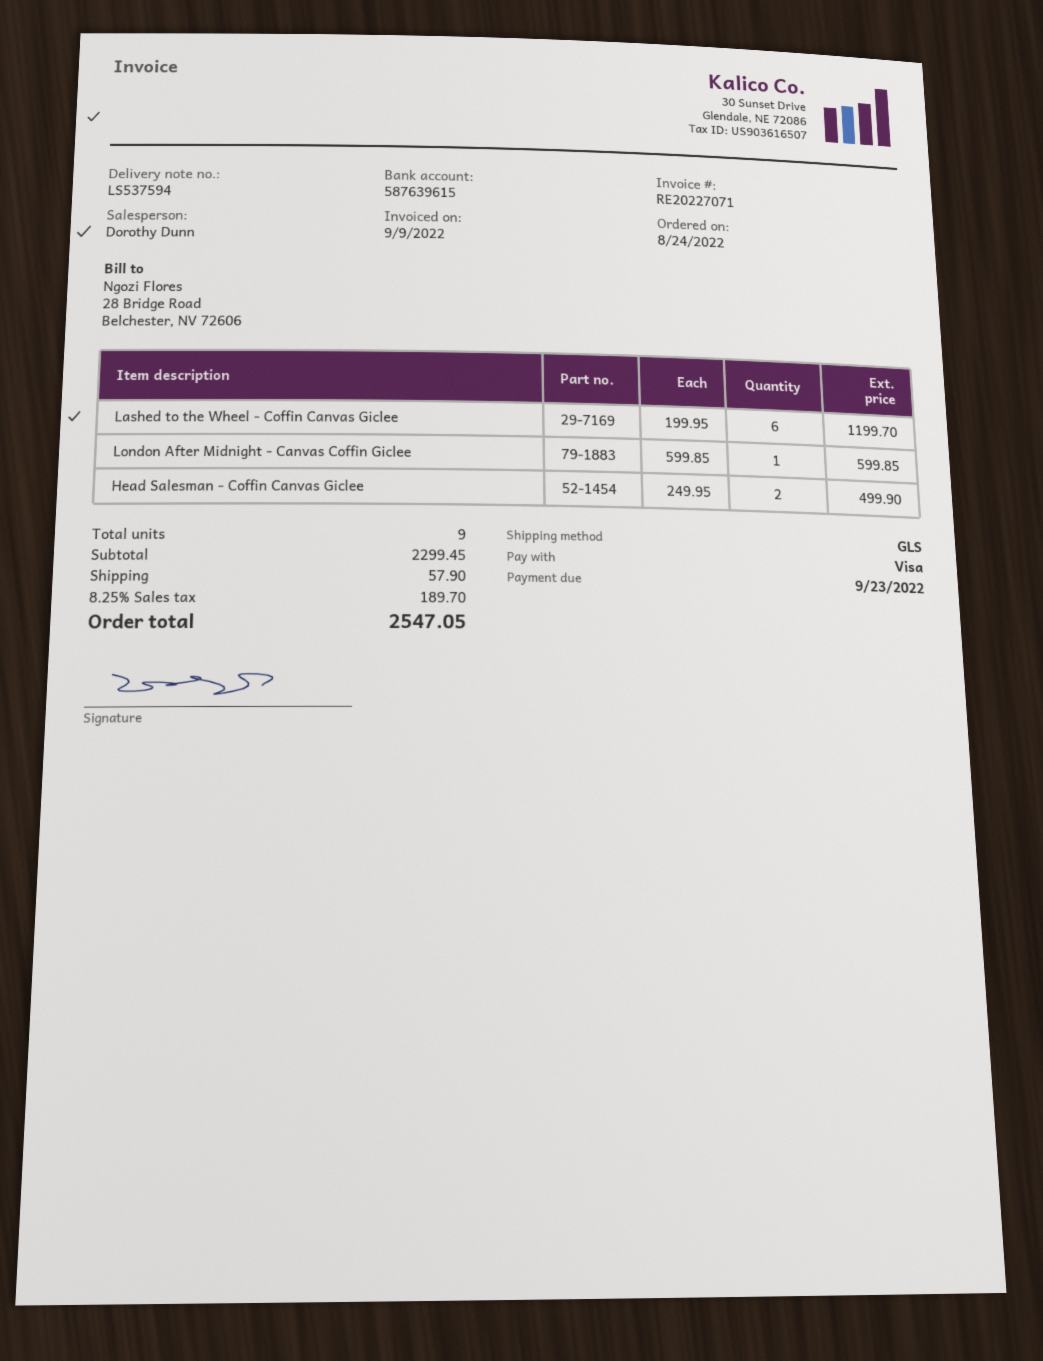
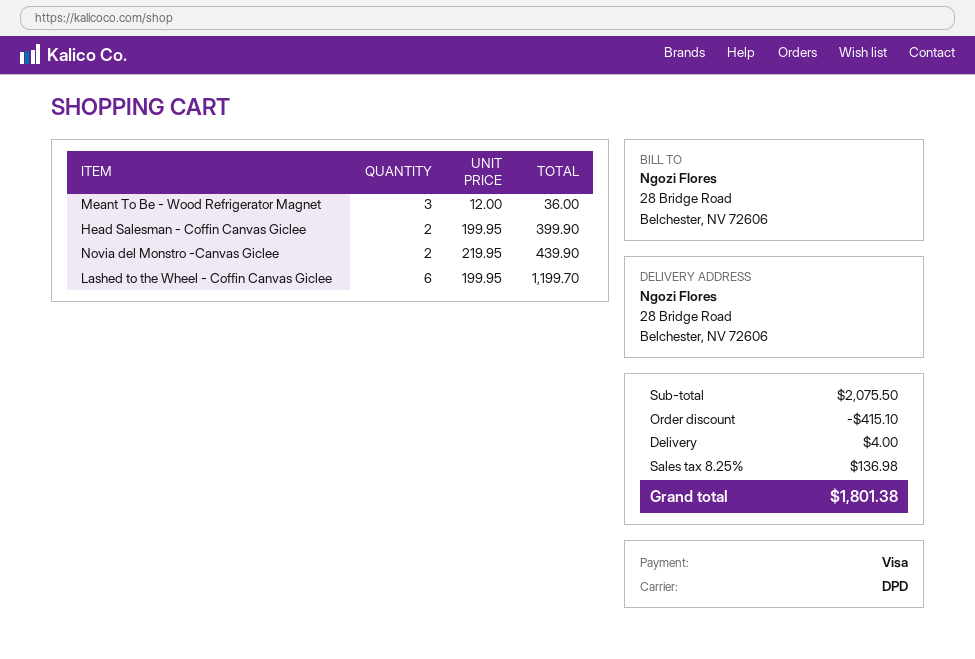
shipping method: GLS -> DPD
London After Midnight - Canvas Coffin Giclee: 1 x 599.85 = 599.85 -> none
Head Salesman - Coffin Canvas Giclee: 2 x 249.95 = 499.90 -> 2 x 199.95 = 399.90
Meant To Be - Wood Refrigerator Magnet: none -> 3 x 12.00 = 36.00
Novia del Monstro -Canvas Giclee: none -> 2 x 219.95 = 439.90
subtotal: 2299.45 -> 2075.50
discount: none -> 415.10
shipping: 57.90 -> 4.00
tax: 8.25% = 189.70 -> 8.25% = 136.98
total: 2547.05 -> 1801.38

